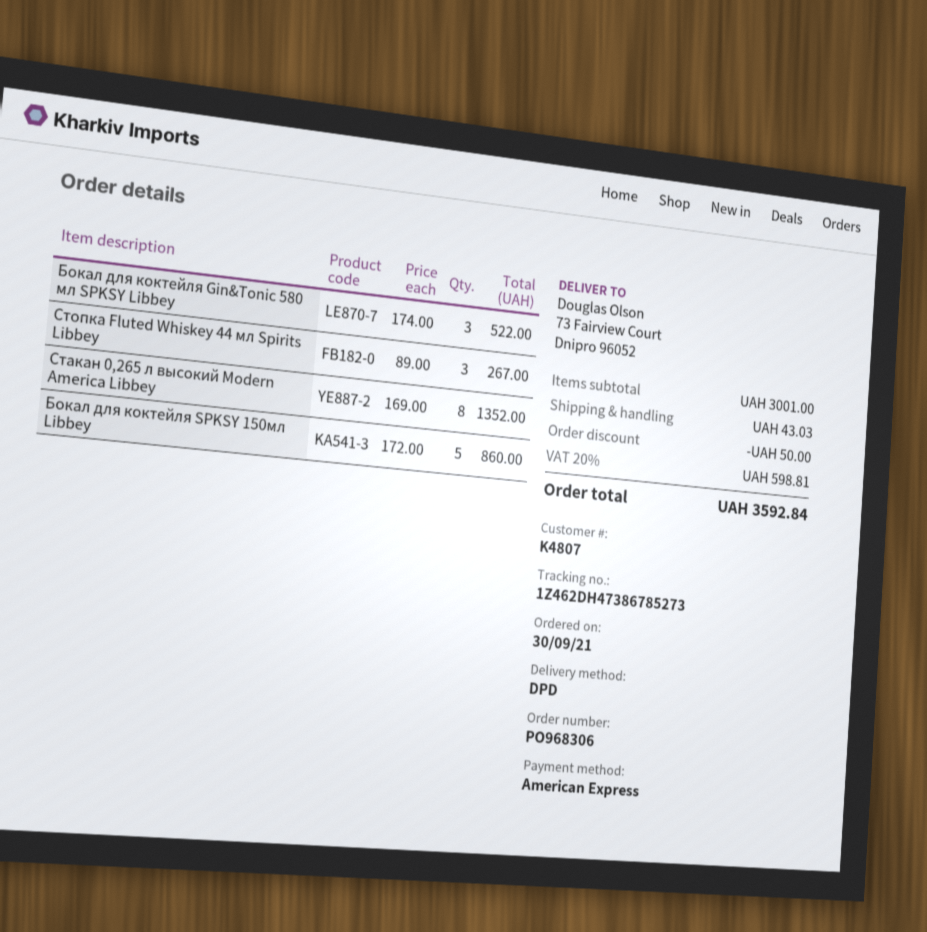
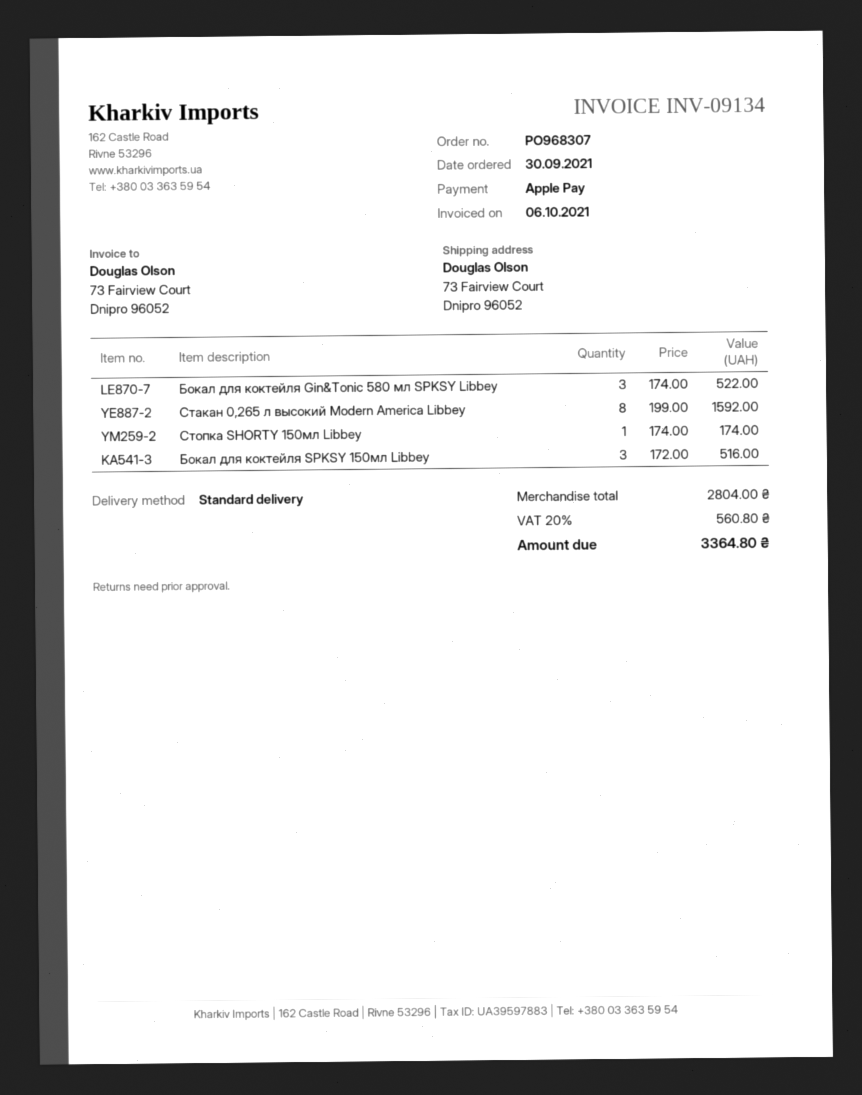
order number: PO968306 -> PO968307
payment method: American Express -> Apple Pay
shipping method: DPD -> standard
Стопка Fluted Whiskey 44 мл Spirits Libbey: 3 x 89.00 = 267.00 -> none
Стакан 0,265 л высокий Modern America Libbey: 8 x 169.00 = 1352.00 -> 8 x 199.00 = 1592.00
Бокал для коктейля SPKSY 150мл Libbey: 5 x 172.00 = 860.00 -> 3 x 172.00 = 516.00
Стопка SHORTY 150мл Libbey: none -> 1 x 174.00 = 174.00
subtotal: 3001.00 -> 2804.00
discount: 50.00 -> none
shipping: 43.03 -> none
tax: 20% = 598.81 -> 20% = 560.80
total: 3592.84 -> 3364.80

